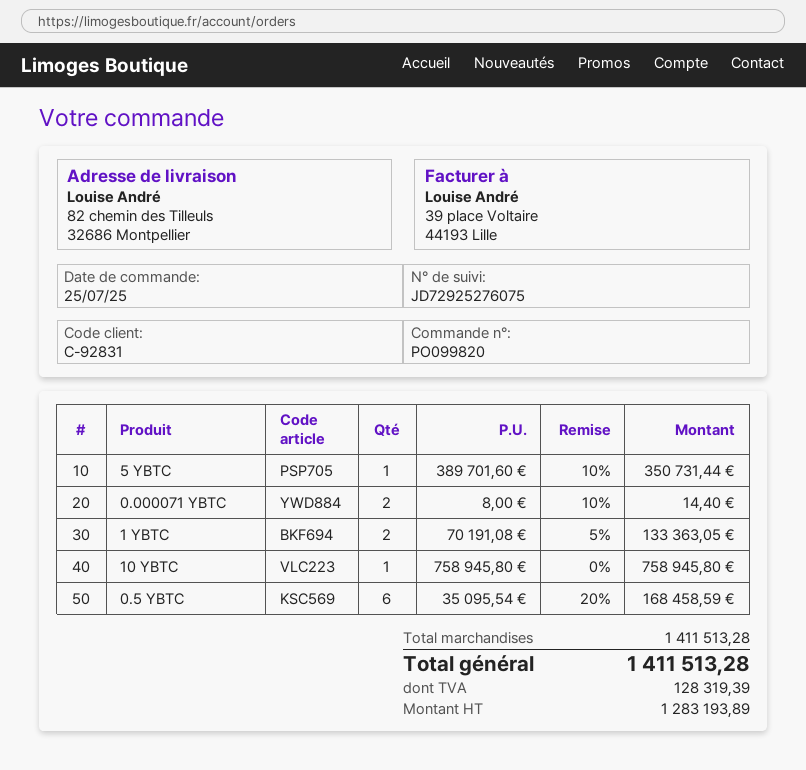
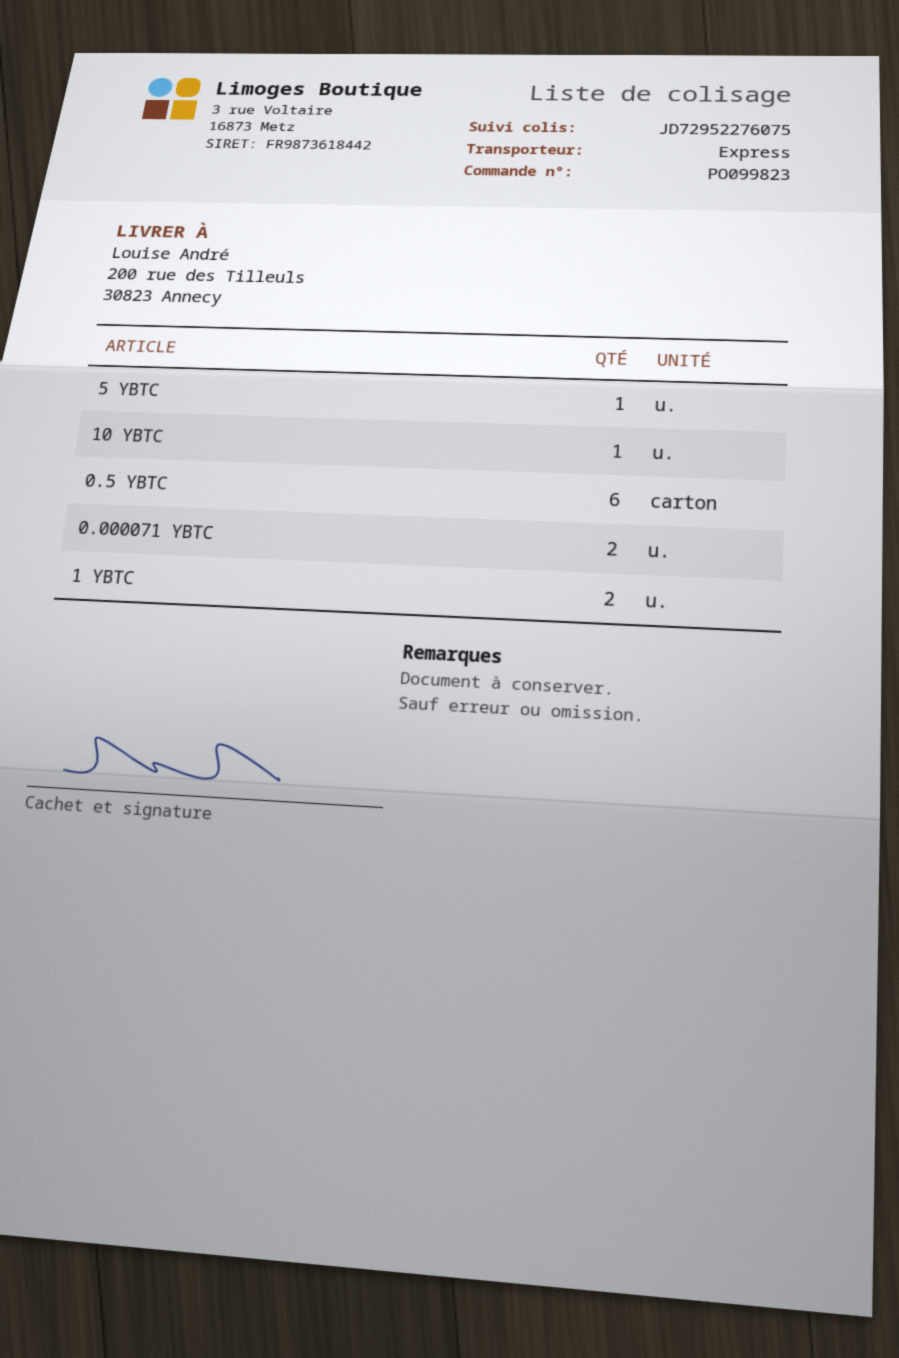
order number: PO099820 -> PO099823
tracking number: JD72925276075 -> JD72952276075
ship to: 82 chemin des Tilleuls, 32686 Montpellier -> 200 rue des Tilleuls, 30823 Annecy

